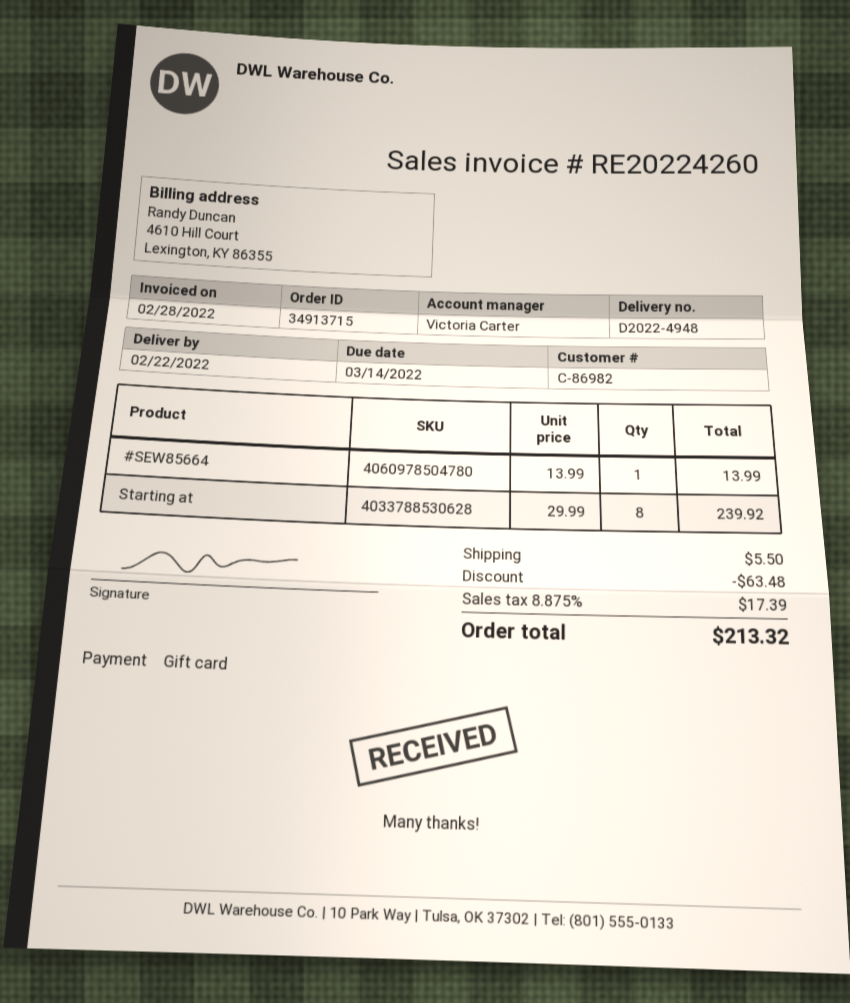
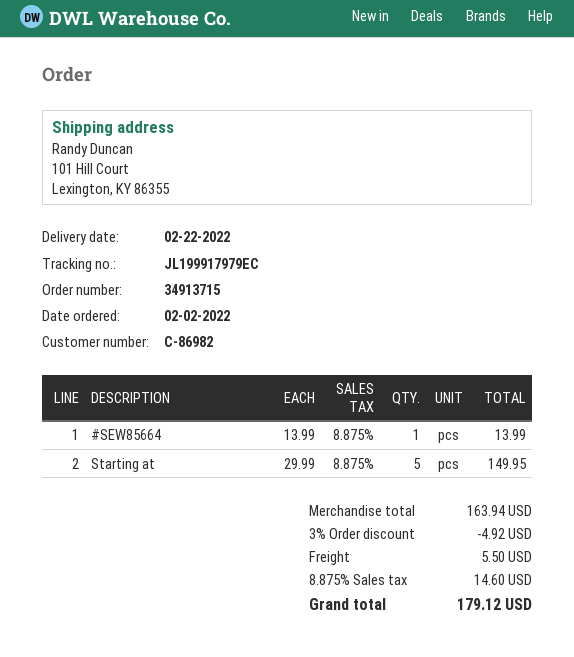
Starting at: 8 x 29.99 = 239.92 -> 5 x 29.99 = 149.95
discount: 63.48 -> 4.92
tax: 8.875% = 17.39 -> 8.875% = 14.60
total: 213.32 -> 179.12

